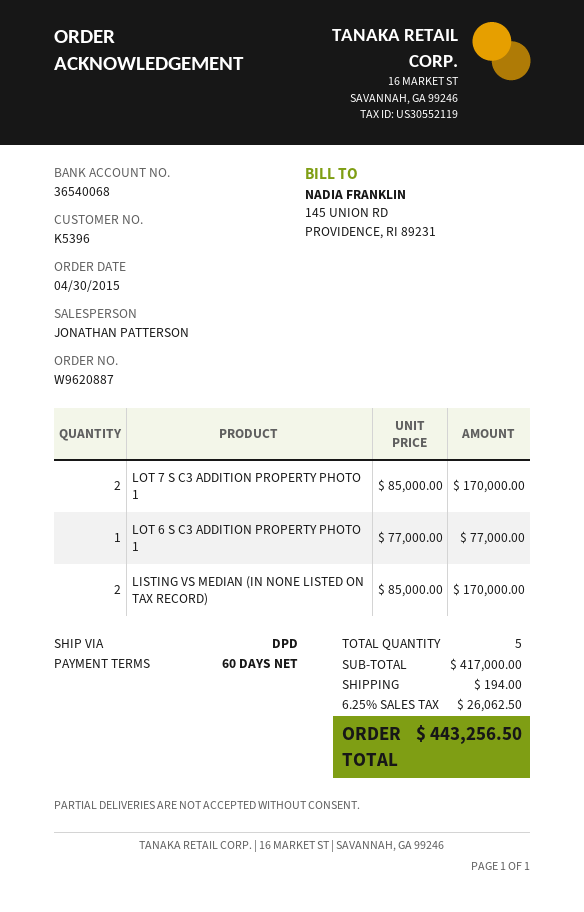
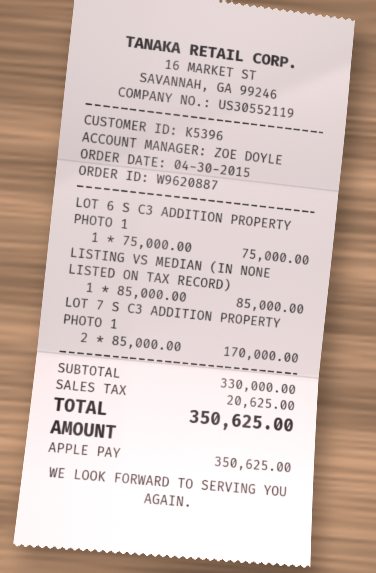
sales rep: JONATHAN PATTERSON -> ZOE DOYLE
LOT 6 S C3 ADDITION PROPERTY PHOTO 1: 1 x 77000.00 = 77000.00 -> 1 x 75000.00 = 75000.00
LISTING VS MEDIAN (IN NONE LISTED ON TAX RECORD): 2 x 85000.00 = 170000.00 -> 1 x 85000.00 = 85000.00
subtotal: 417000.00 -> 330000.00
shipping: 194.00 -> none
tax: 26062.50 -> 20625.00
total: 443256.50 -> 350625.00

